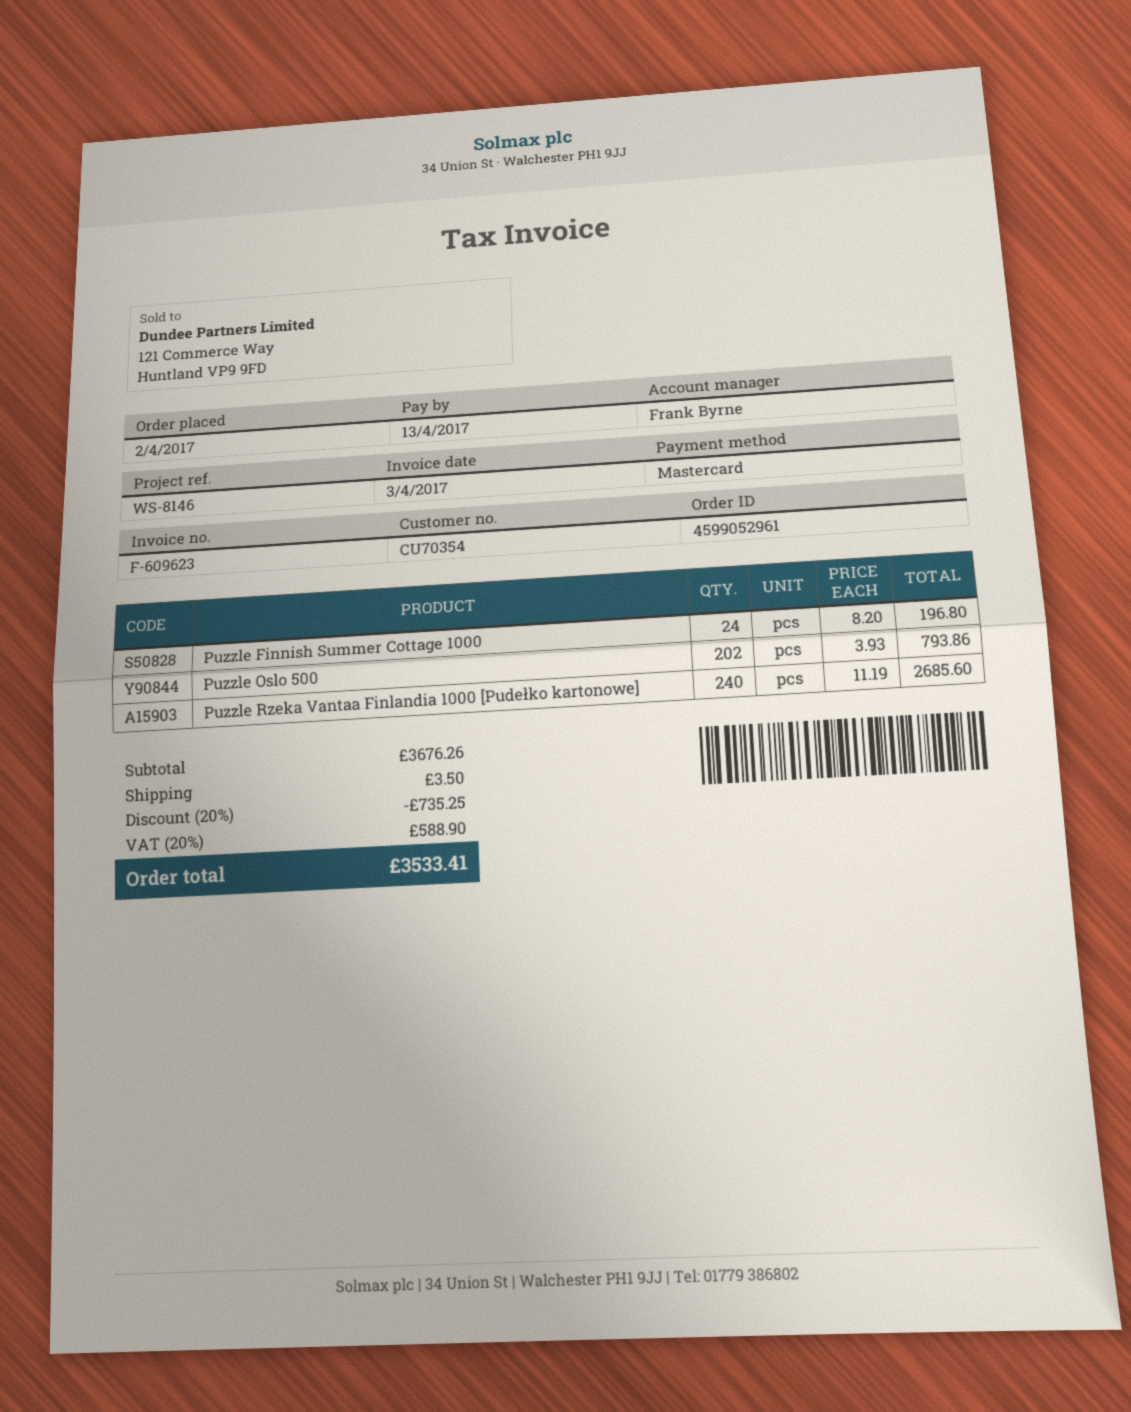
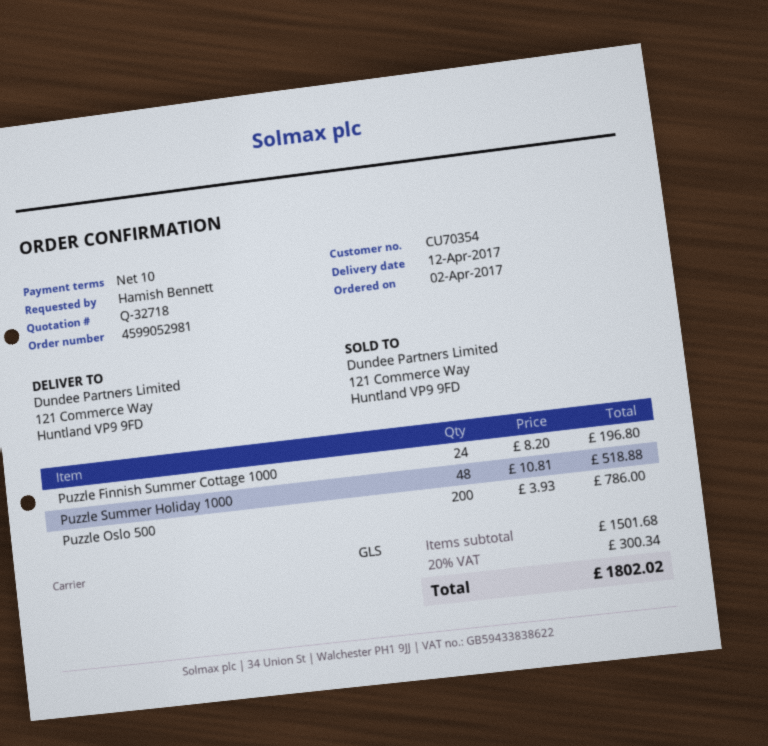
order number: 4599052961 -> 4599052981
Puzzle Oslo 500: 202 x 3.93 = 793.86 -> 200 x 3.93 = 786.00
Puzzle Rzeka Vantaa Finlandia 1000 [Pudełko kartonowe]: 240 x 11.19 = 2685.60 -> none
Puzzle Summer Holiday 1000: none -> 48 x 10.81 = 518.88
subtotal: 3676.26 -> 1501.68
discount: 20% = 735.25 -> none
shipping: 3.50 -> none
tax: 20% = 588.90 -> 20% = 300.34
total: 3533.41 -> 1802.02

